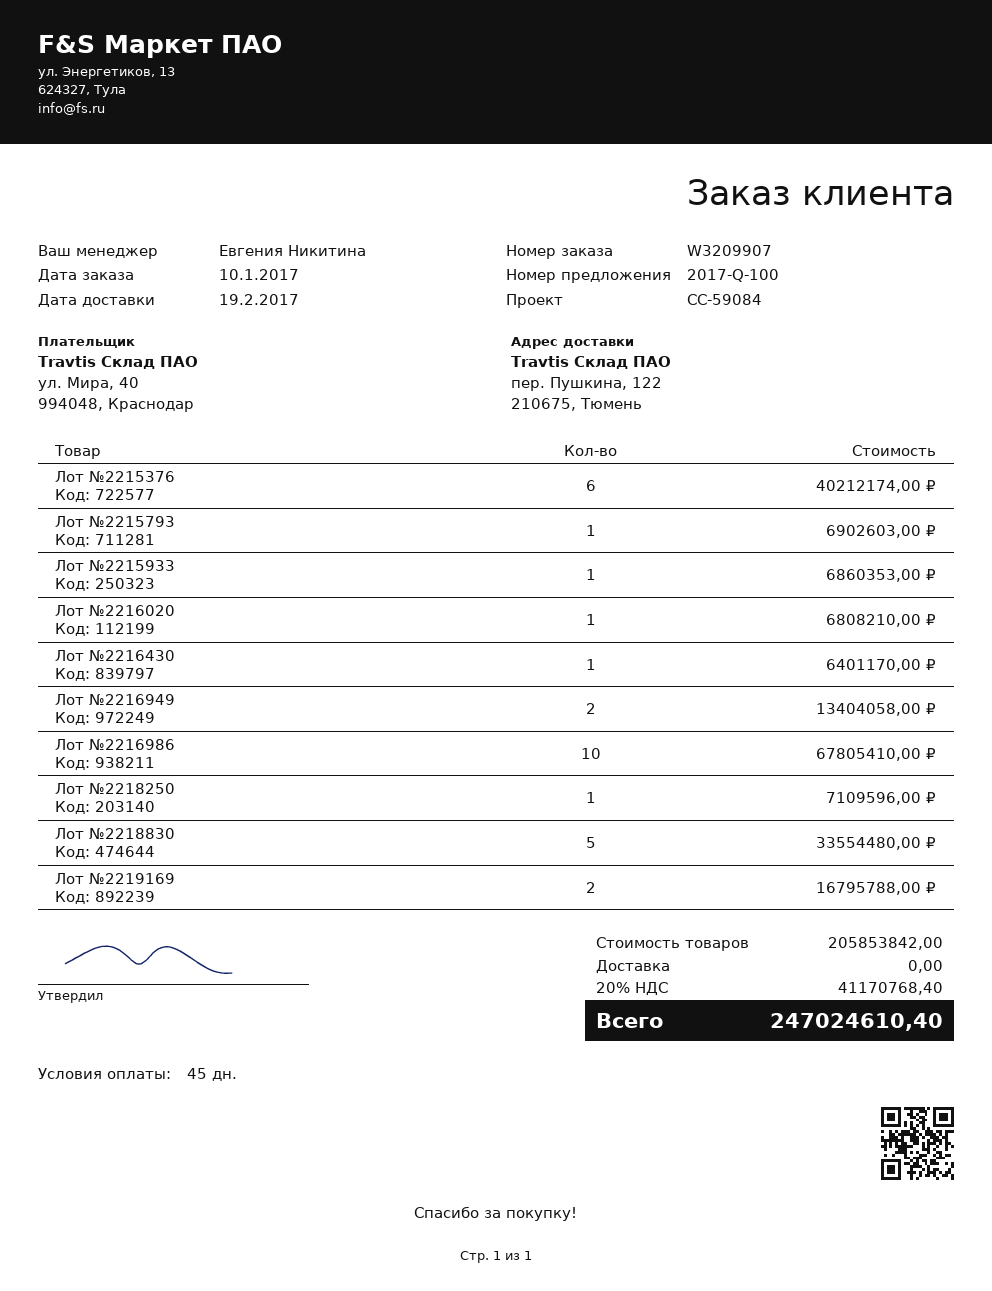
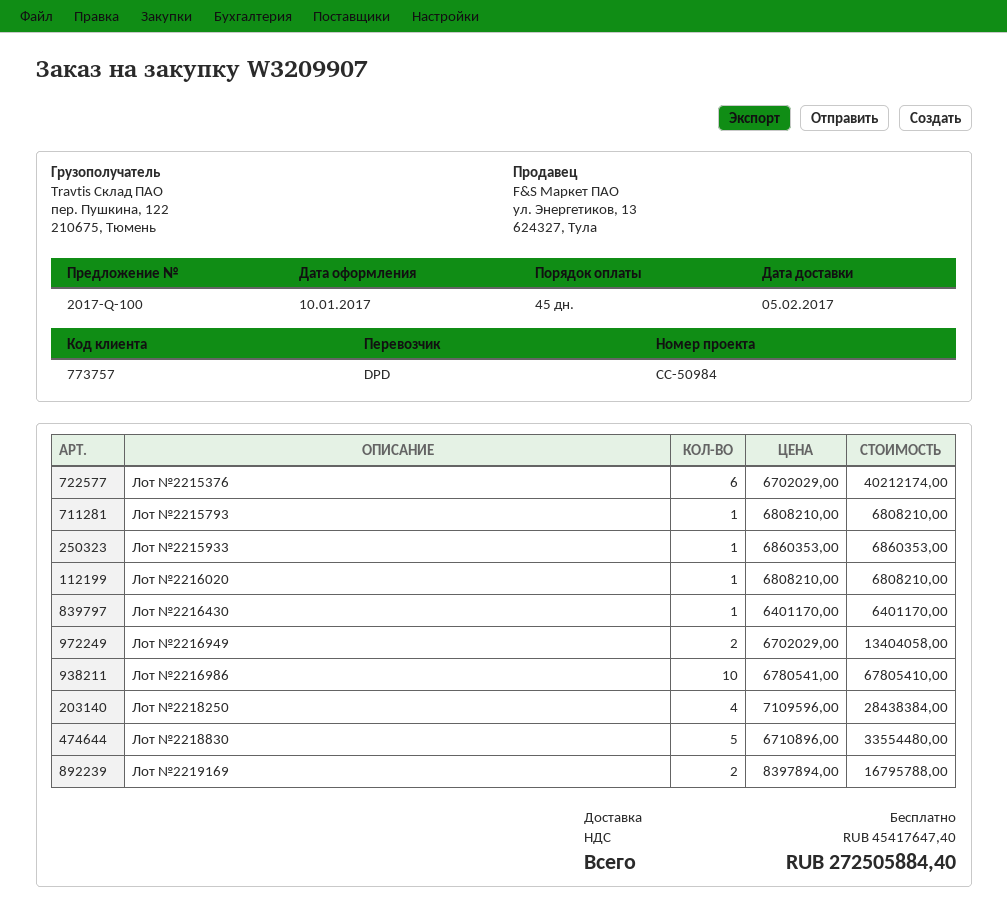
delivery date: 2017-02-19 -> 2017-02-05
reference: CC-59084 -> CC-50984
Лот №2215793: 1 for 6902603.00 -> 1 for 6808210.00
Лот №2218250: 1 for 7109596.00 -> 4 for 28438384.00
tax: 41170768.40 -> 45417647.40
total: 247024610.40 -> 272505884.40

